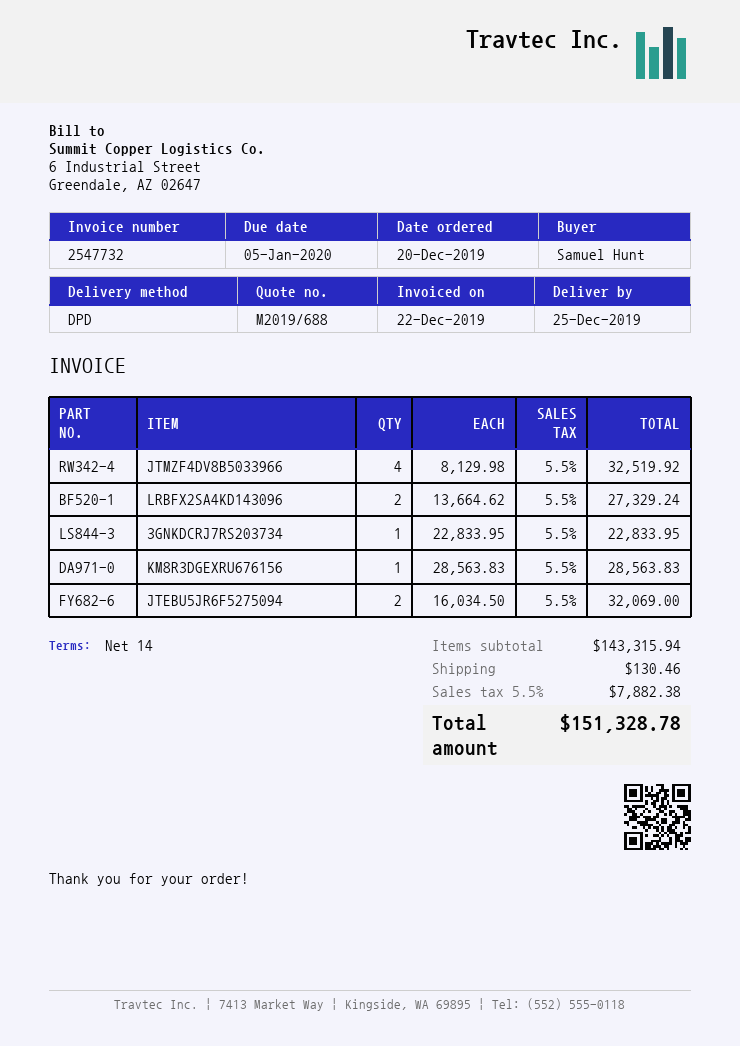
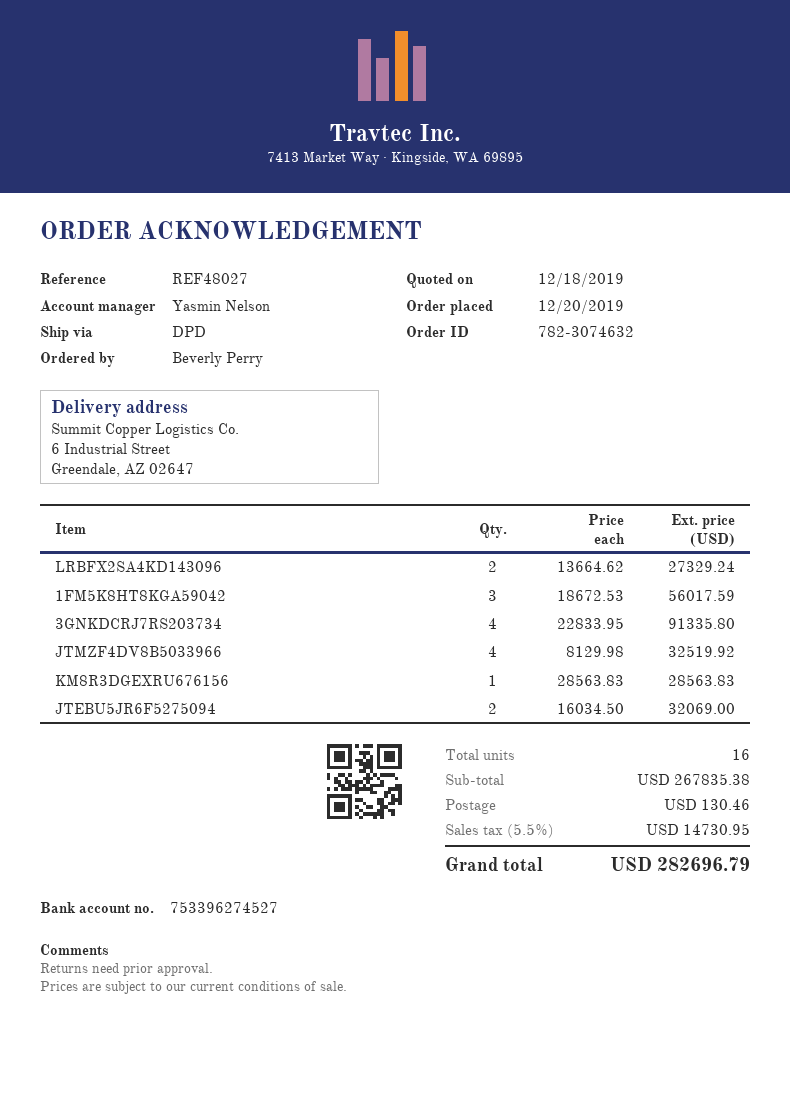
ordered by: Samuel Hunt -> Beverly Perry
3GNKDCRJ7RS203734: 1 x 22833.95 = 22833.95 -> 4 x 22833.95 = 91335.80
1FM5K8HT8KGA59042: none -> 3 x 18672.53 = 56017.59
subtotal: 143315.94 -> 267835.38
tax: 5.5% = 7882.38 -> 5.5% = 14730.95
total: 151328.78 -> 282696.79

